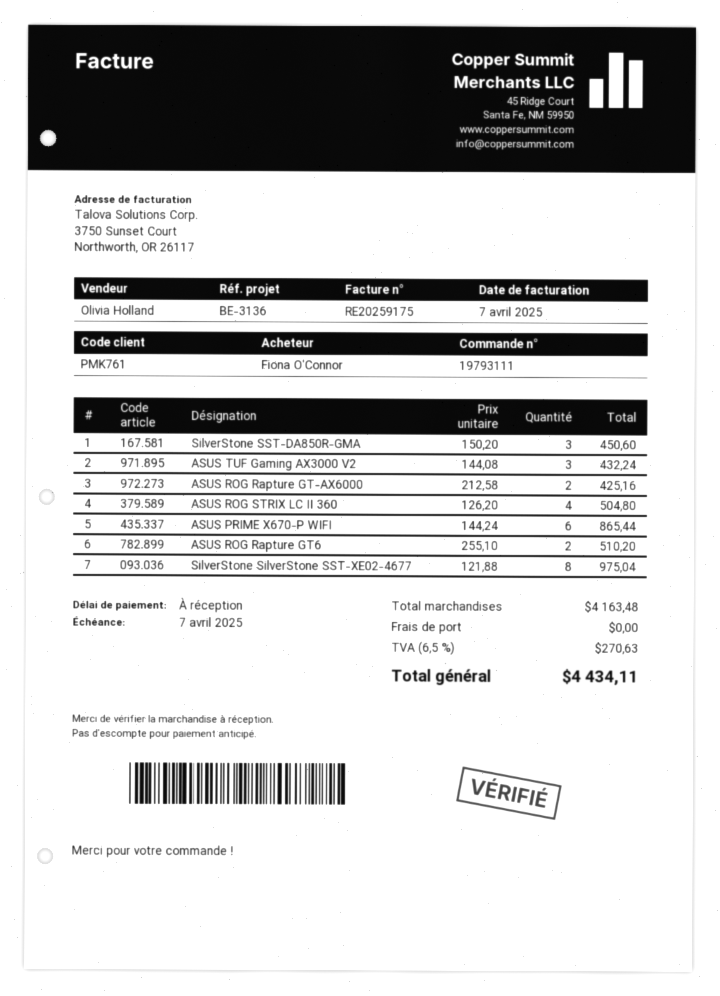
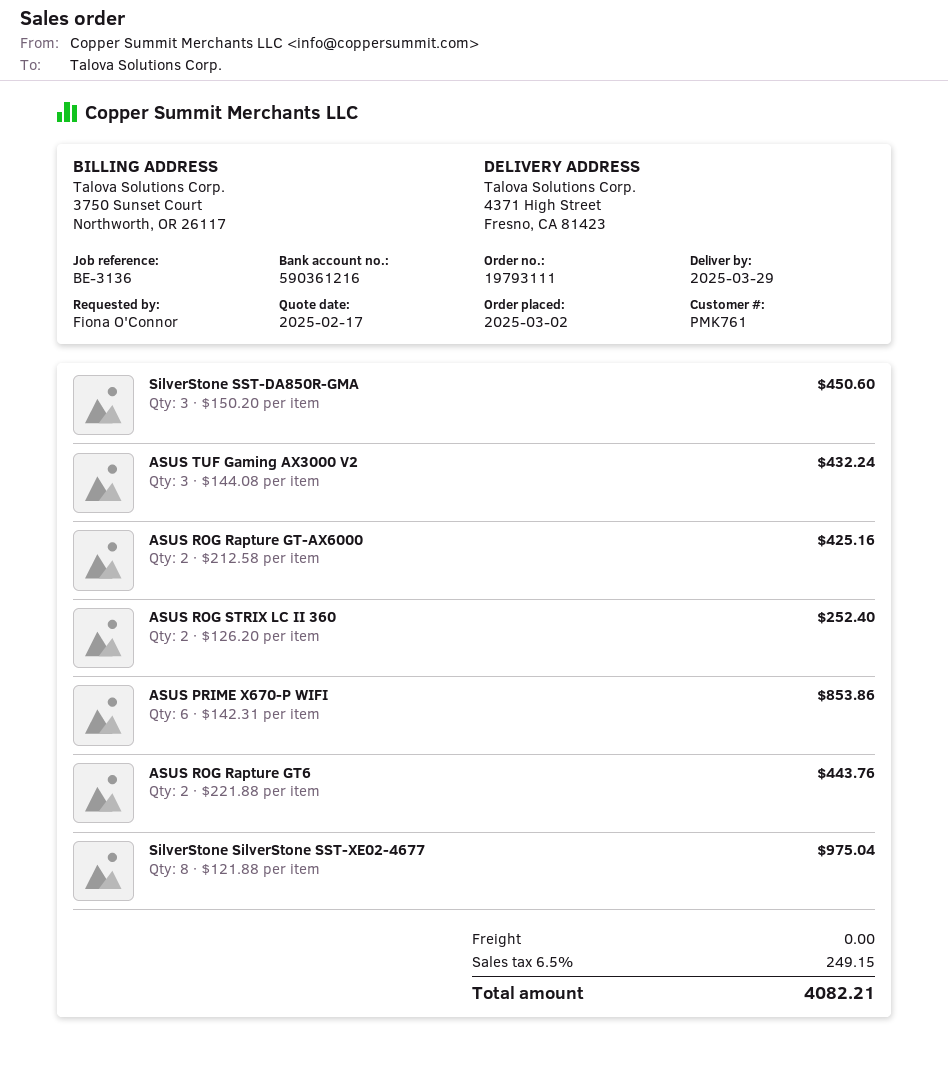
ASUS ROG STRIX LC II 360: 4 x 126.20 = 504.80 -> 2 x 126.20 = 252.40
ASUS PRIME X670-P WIFI: 6 x 144.24 = 865.44 -> 6 x 142.31 = 853.86
ASUS ROG Rapture GT6: 2 x 255.10 = 510.20 -> 2 x 221.88 = 443.76
tax: 6.5% = 270.63 -> 6.5% = 249.15
total: 4434.11 -> 4082.21

